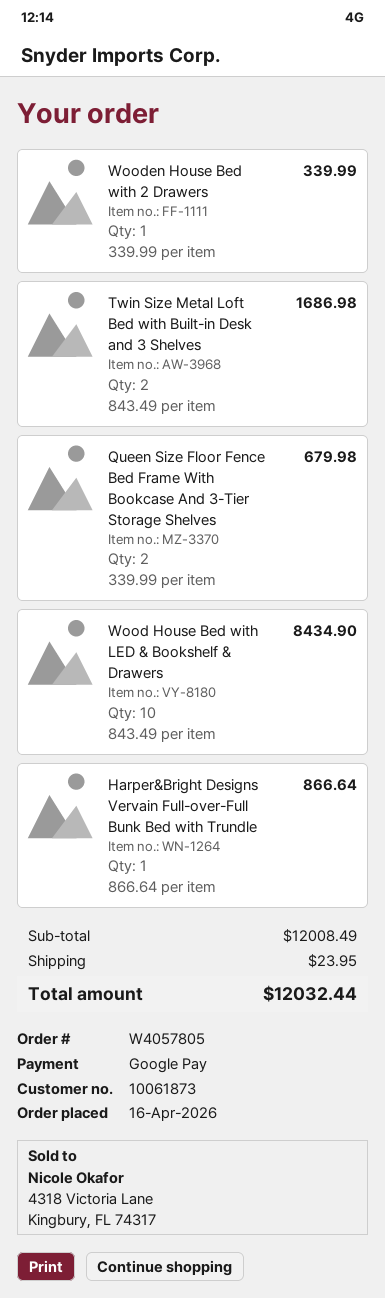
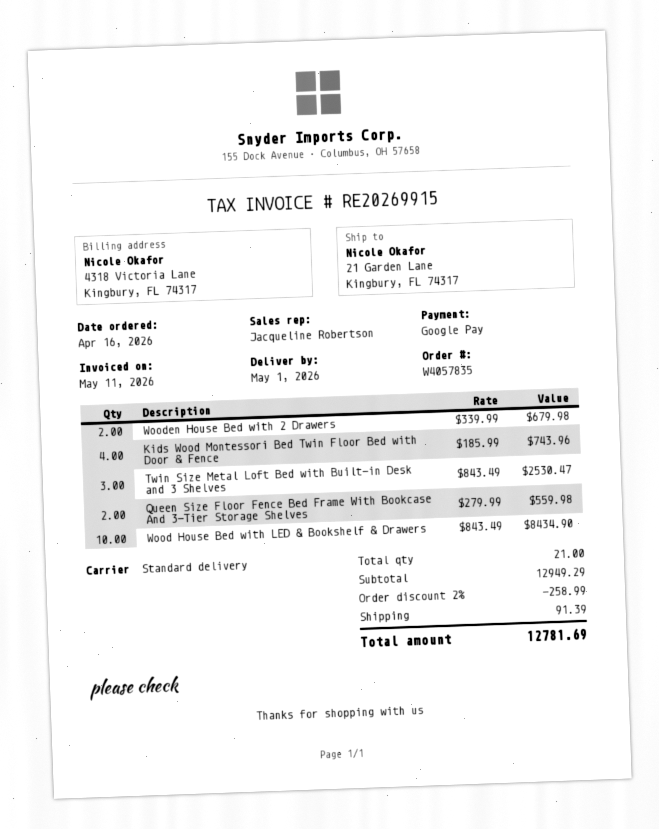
order number: W4057805 -> W4057835
Wooden House Bed with 2 Drawers: 1 x 339.99 = 339.99 -> 2 x 339.99 = 679.98
Twin Size Metal Loft Bed with Built-in Desk and 3 Shelves: 2 x 843.49 = 1686.98 -> 3 x 843.49 = 2530.47
Queen Size Floor Fence Bed Frame With Bookcase And 3-Tier Storage Shelves: 2 x 339.99 = 679.98 -> 2 x 279.99 = 559.98
Harper&Bright Designs Vervain Full-over-Full Bunk Bed with Trundle: 1 x 866.64 = 866.64 -> none
Kids Wood Montessori Bed Twin Floor Bed with Door & Fence: none -> 4 x 185.99 = 743.96
subtotal: 12008.49 -> 12949.29
discount: none -> 2% = 258.99
shipping: 23.95 -> 91.39
total: 12032.44 -> 12781.69

